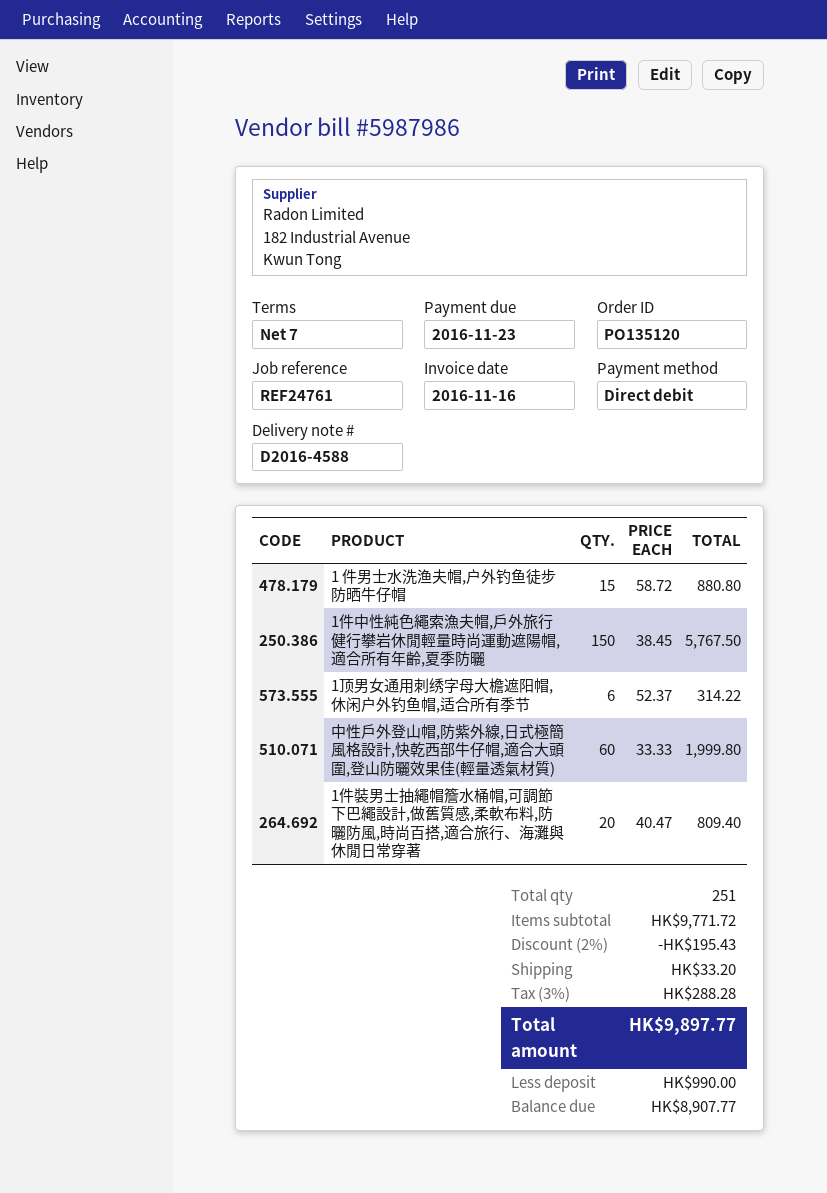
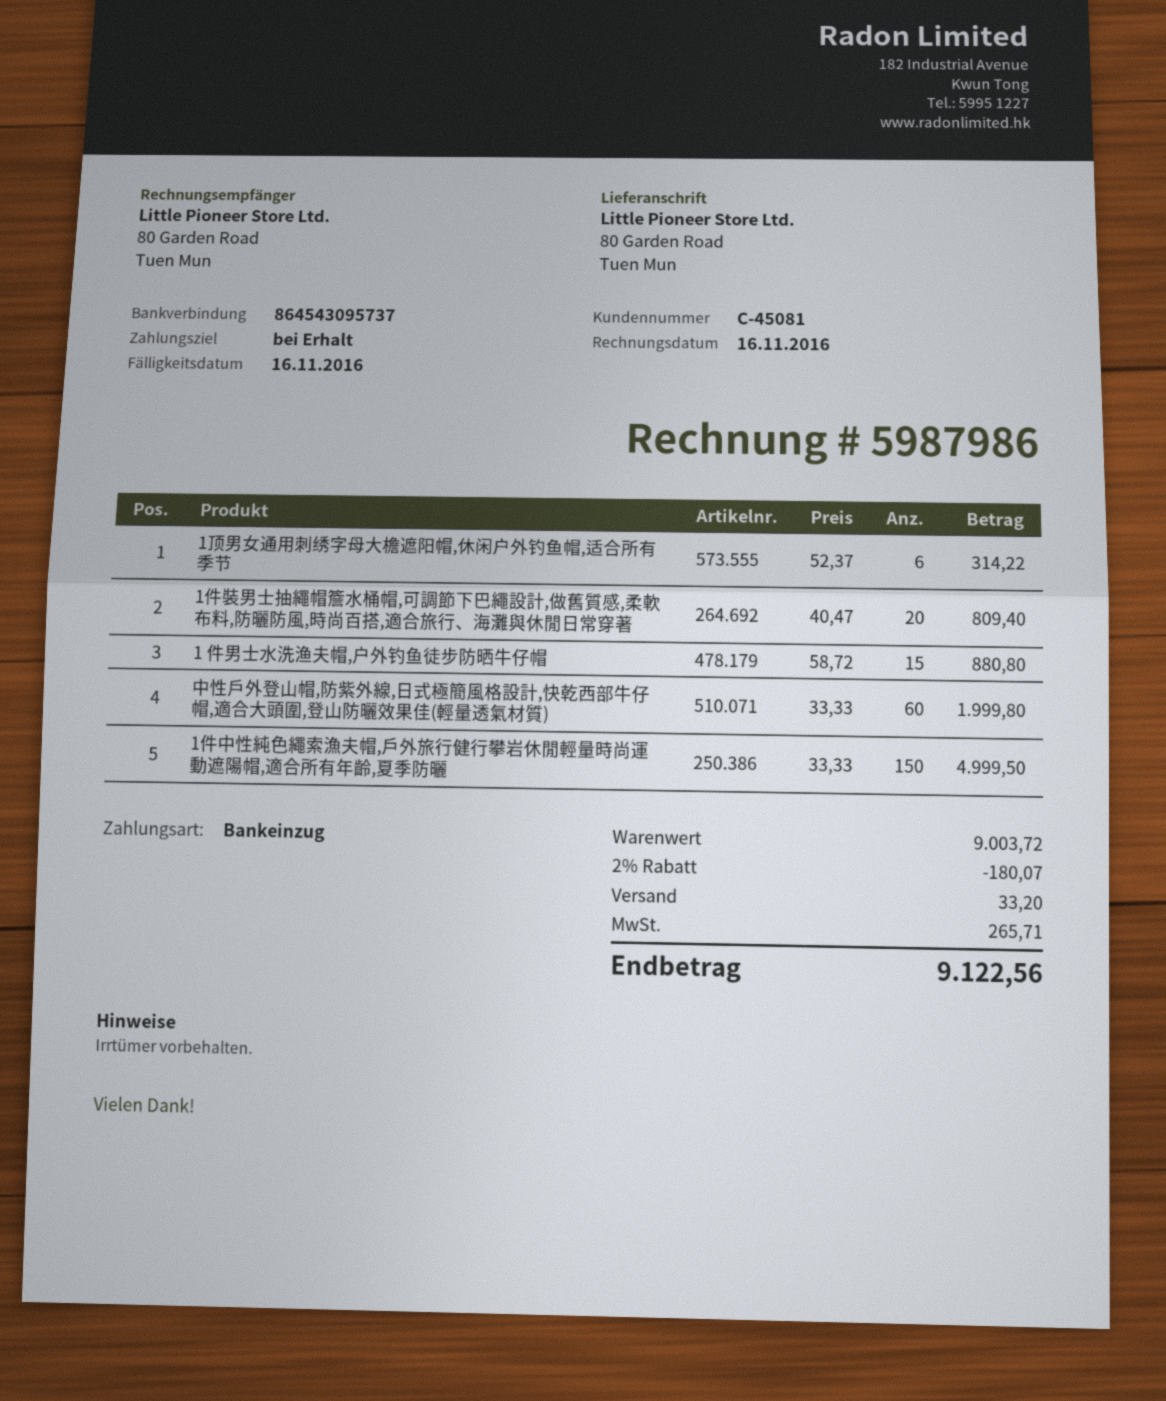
payment terms: 7 days -> on receipt
due date: 2016-11-23 -> 2016-11-16
1件中性純色繩索漁夫帽,戶外旅行健行攀岩休閒輕量時尚運動遮陽帽,適合所有年齡,夏季防曬: 150 x 38.45 = 5767.50 -> 150 x 33.33 = 4999.50
subtotal: 9771.72 -> 9003.72
discount: 2% = 195.43 -> 2% = 180.07
tax: 288.28 -> 265.71
total: 9897.77 -> 9122.56

